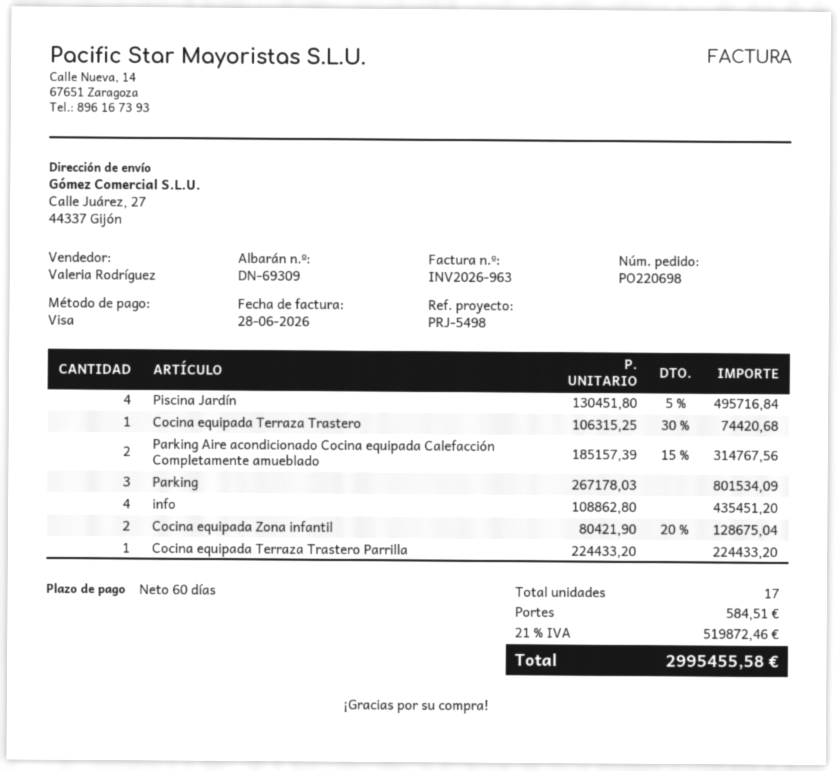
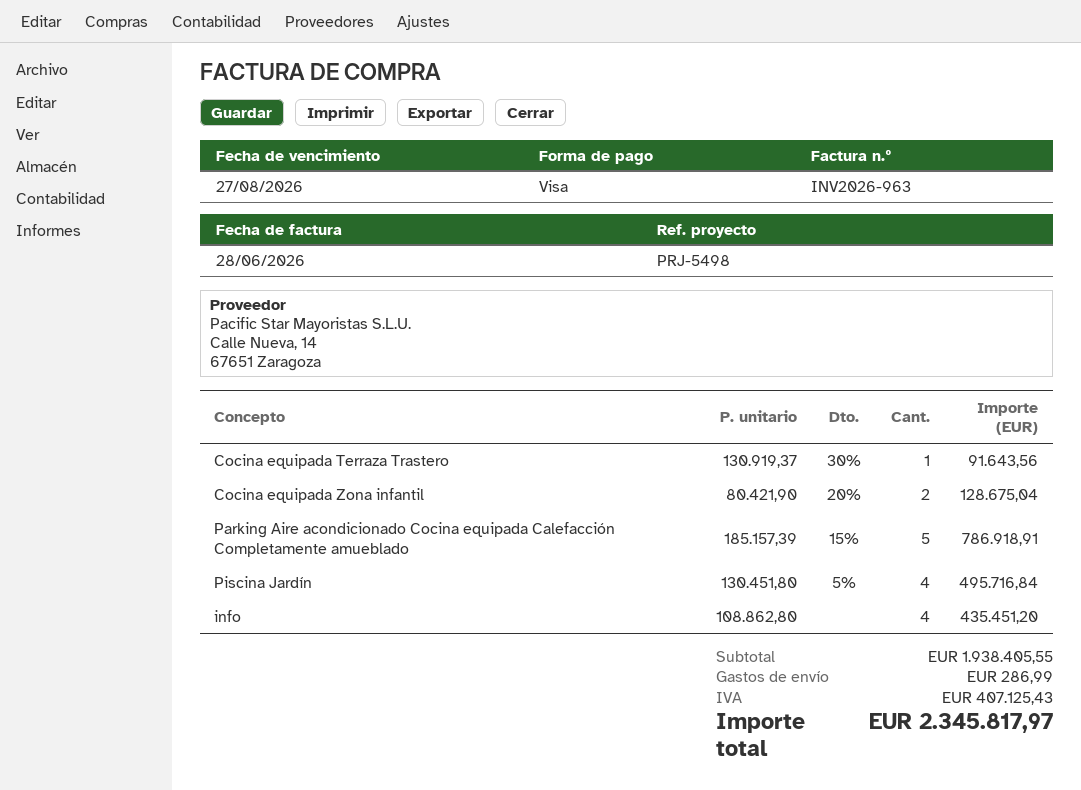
Cocina equipada Terraza Trastero: 1 x 106315.25 - 30% = 74420.68 -> 1 x 130919.37 - 30% = 91643.56
Parking Aire acondicionado Cocina equipada Calefacción Completamente amueblado: 2 x 185157.39 - 15% = 314767.56 -> 5 x 185157.39 - 15% = 786918.91
Parking: 3 x 267178.03 = 801534.09 -> none
Cocina equipada Terraza Trastero Parrilla: 1 x 224433.20 = 224433.20 -> none
shipping: 584.51 -> 286.99
tax: 519872.46 -> 407125.43
total: 2995455.58 -> 2345817.97

